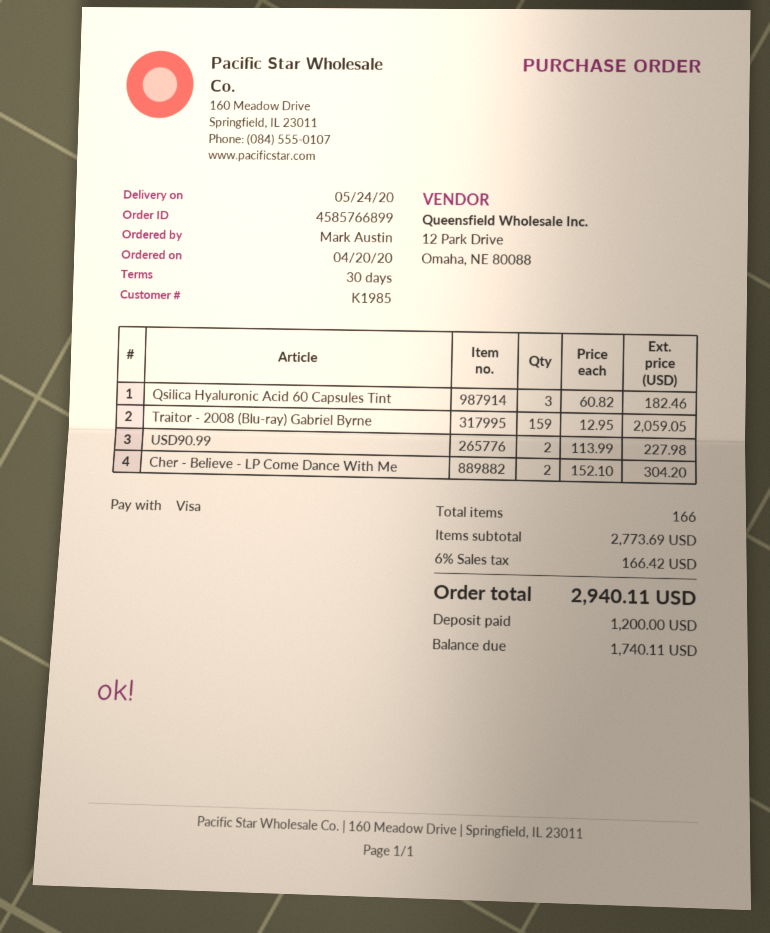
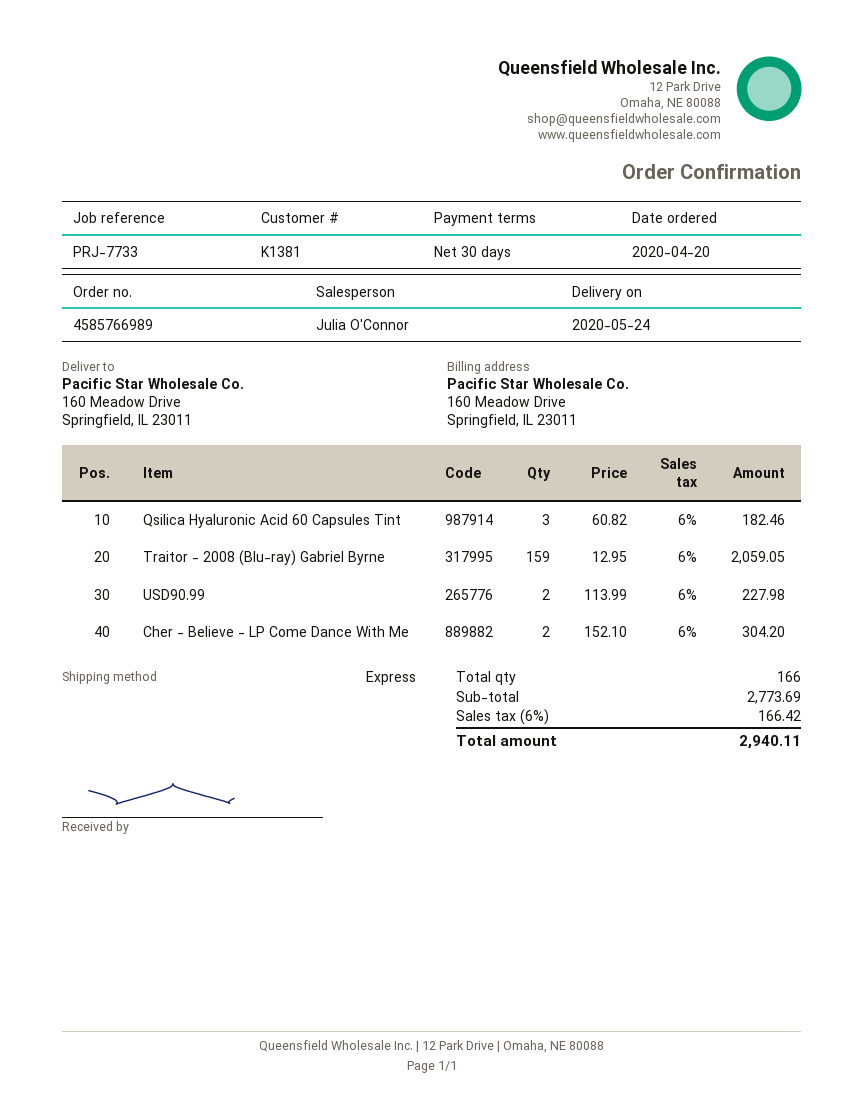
order number: 4585766899 -> 4585766989
customer number: K1985 -> K1381

